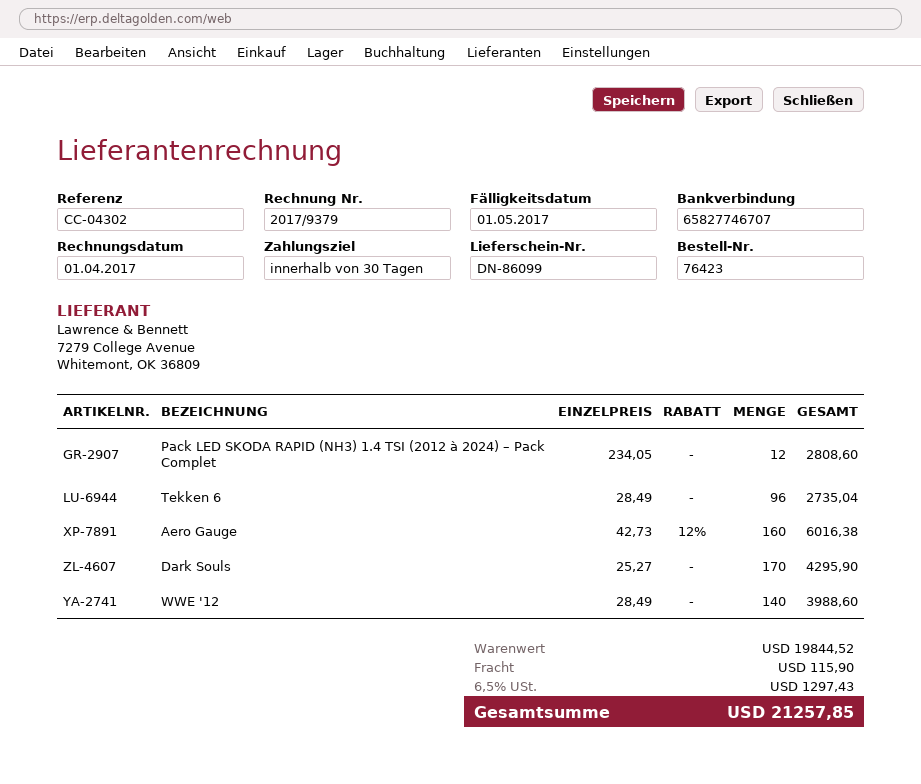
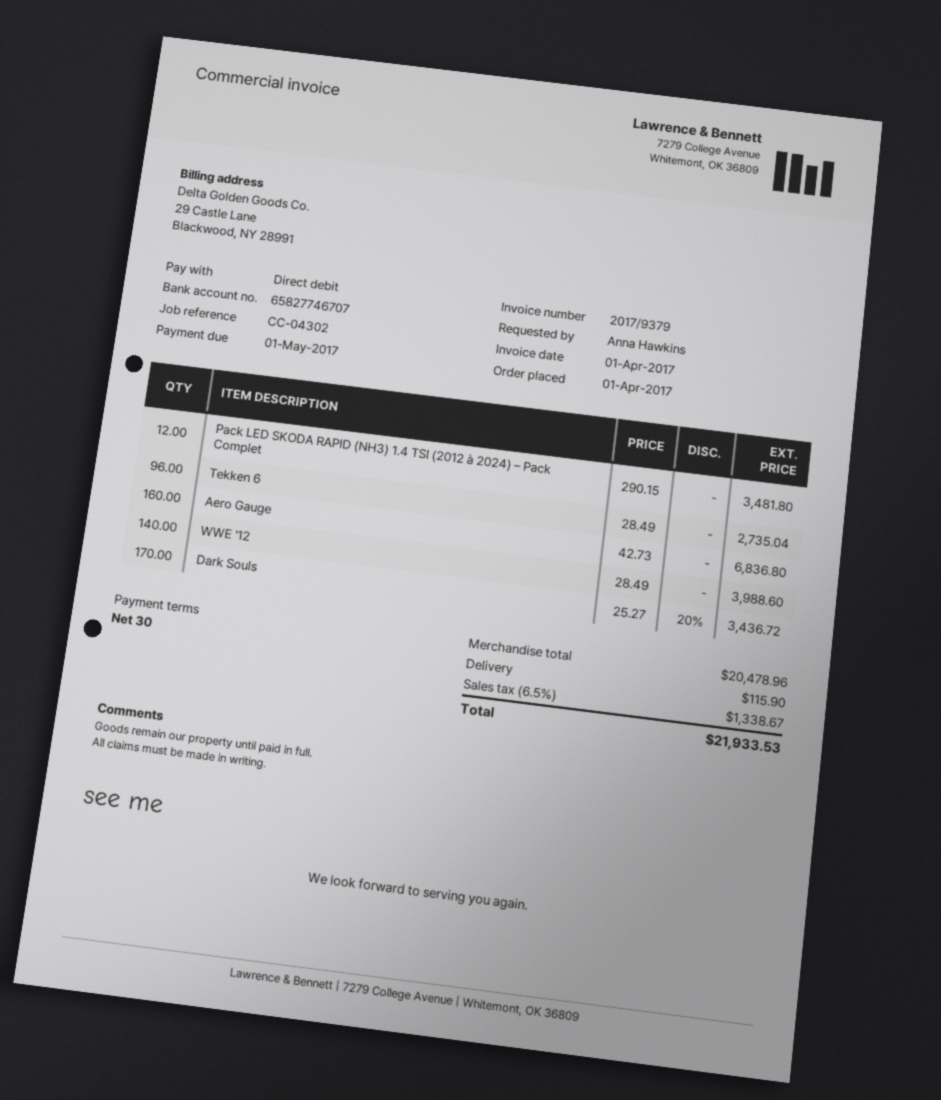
Pack LED SKODA RAPID (NH3) 1.4 TSI (2012 à 2024) – Pack Complet: 12 x 234.05 = 2808.60 -> 12 x 290.15 = 3481.80
Aero Gauge: 160 x 42.73 - 12% = 6016.38 -> 160 x 42.73 = 6836.80
Dark Souls: 170 x 25.27 = 4295.90 -> 170 x 25.27 - 20% = 3436.72
subtotal: 19844.52 -> 20478.96
tax: 6.5% = 1297.43 -> 6.5% = 1338.67
total: 21257.85 -> 21933.53

